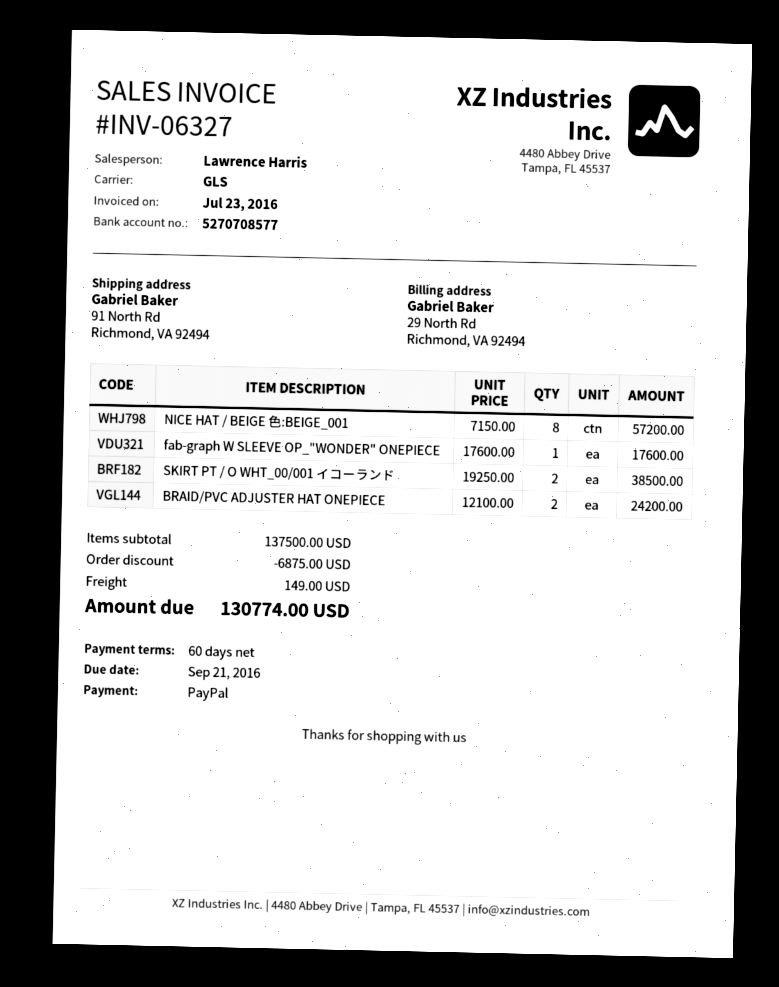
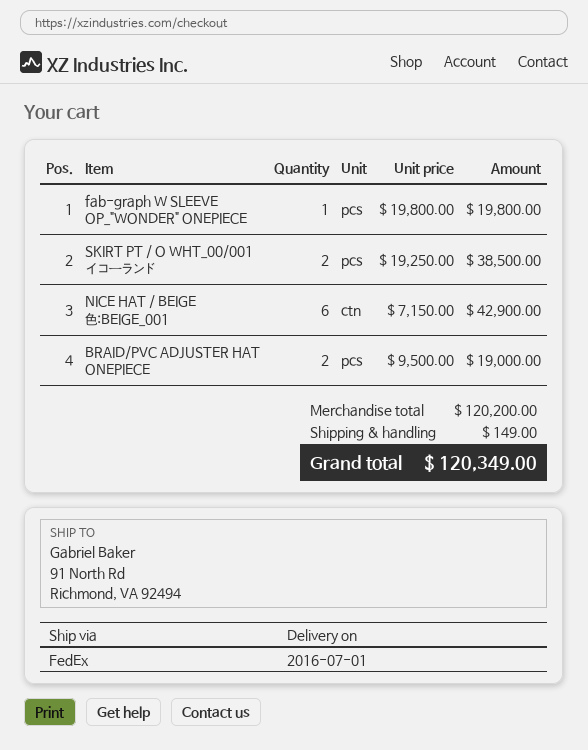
shipping method: GLS -> FedEx
NICE HAT / BEIGE 色:BEIGE_001: 8 x 7150.00 = 57200.00 -> 6 x 7150.00 = 42900.00
fab-graph W SLEEVE OP_"WONDER" ONEPIECE: 1 x 17600.00 = 17600.00 -> 1 x 19800.00 = 19800.00
BRAID/PVC ADJUSTER HAT ONEPIECE: 2 x 12100.00 = 24200.00 -> 2 x 9500.00 = 19000.00
subtotal: 137500.00 -> 120200.00
discount: 6875.00 -> none
total: 130774.00 -> 120349.00

